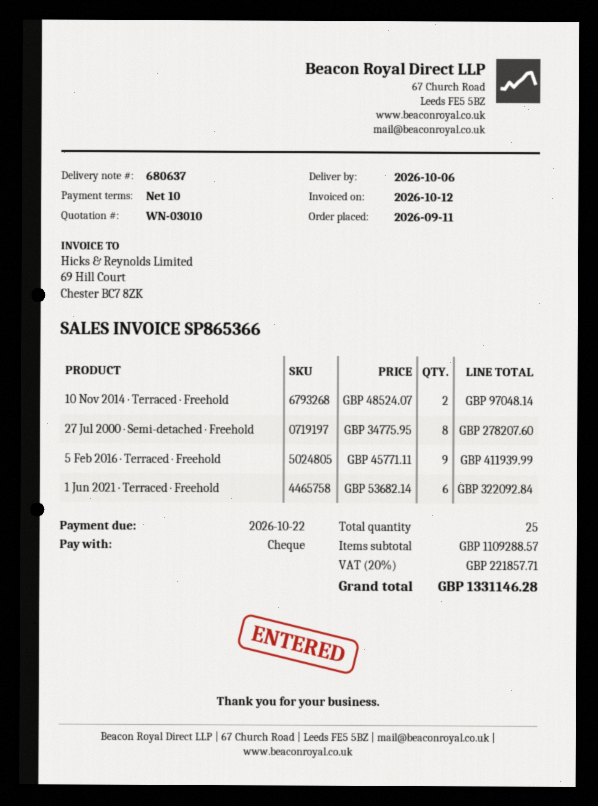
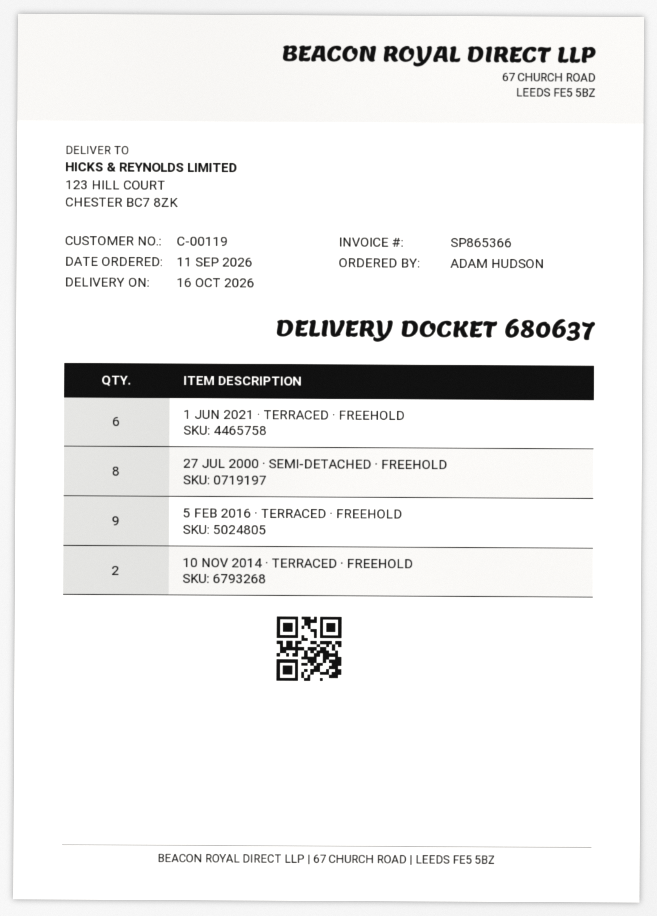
delivery date: 2026-10-06 -> 2026-10-16

